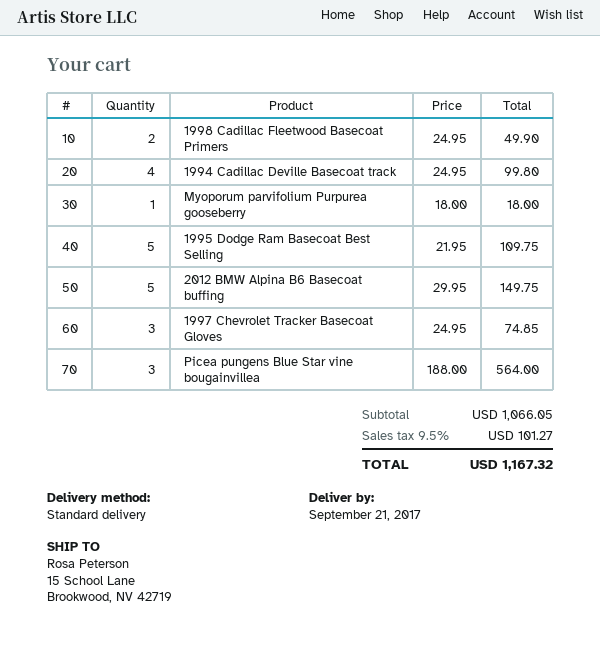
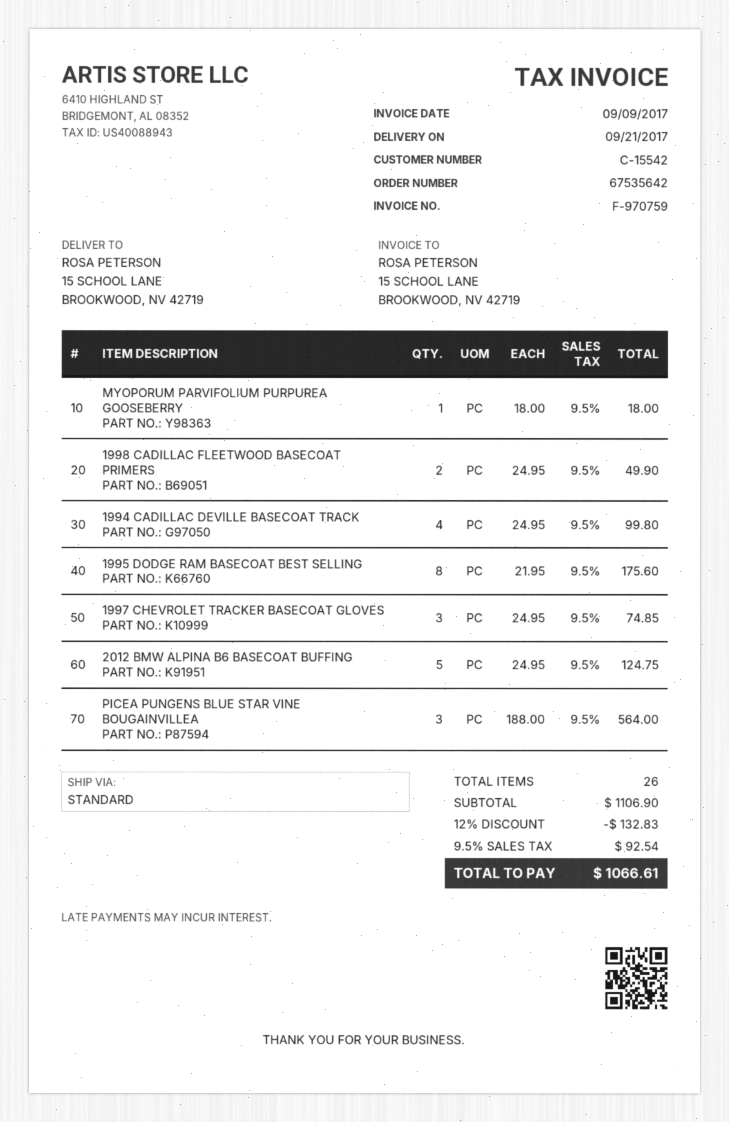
1995 Dodge Ram Basecoat Best Selling: 5 x 21.95 = 109.75 -> 8 x 21.95 = 175.60
2012 BMW Alpina B6 Basecoat buffing: 5 x 29.95 = 149.75 -> 5 x 24.95 = 124.75
subtotal: 1066.05 -> 1106.90
discount: none -> 12% = 132.83
tax: 9.5% = 101.27 -> 9.5% = 92.54
total: 1167.32 -> 1066.61

